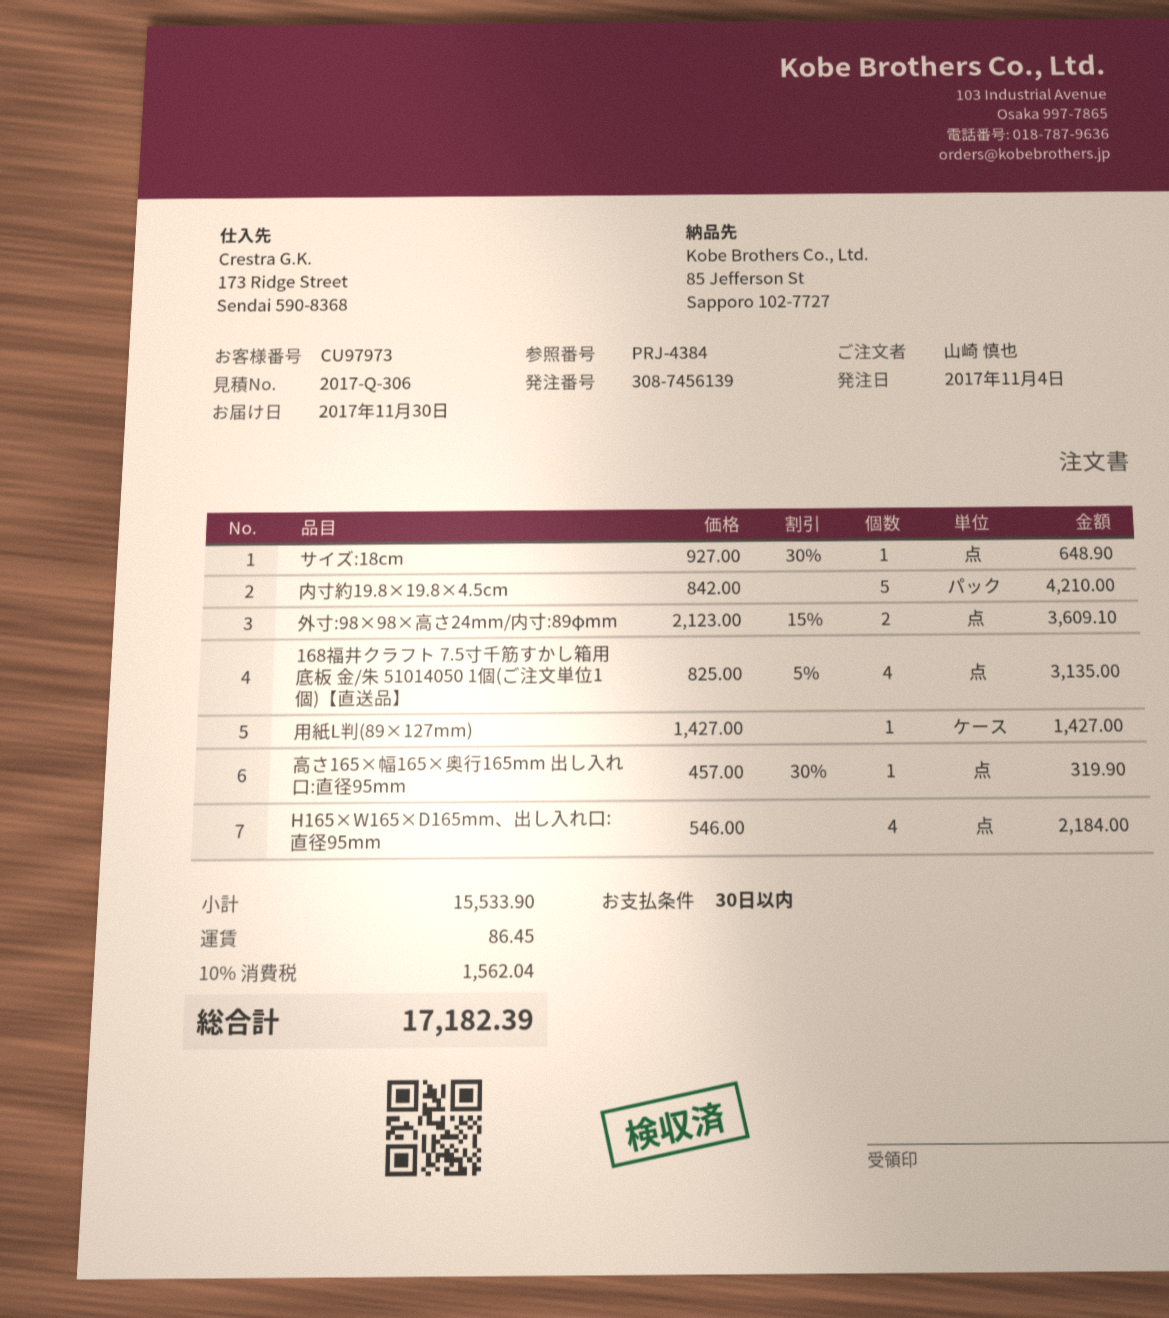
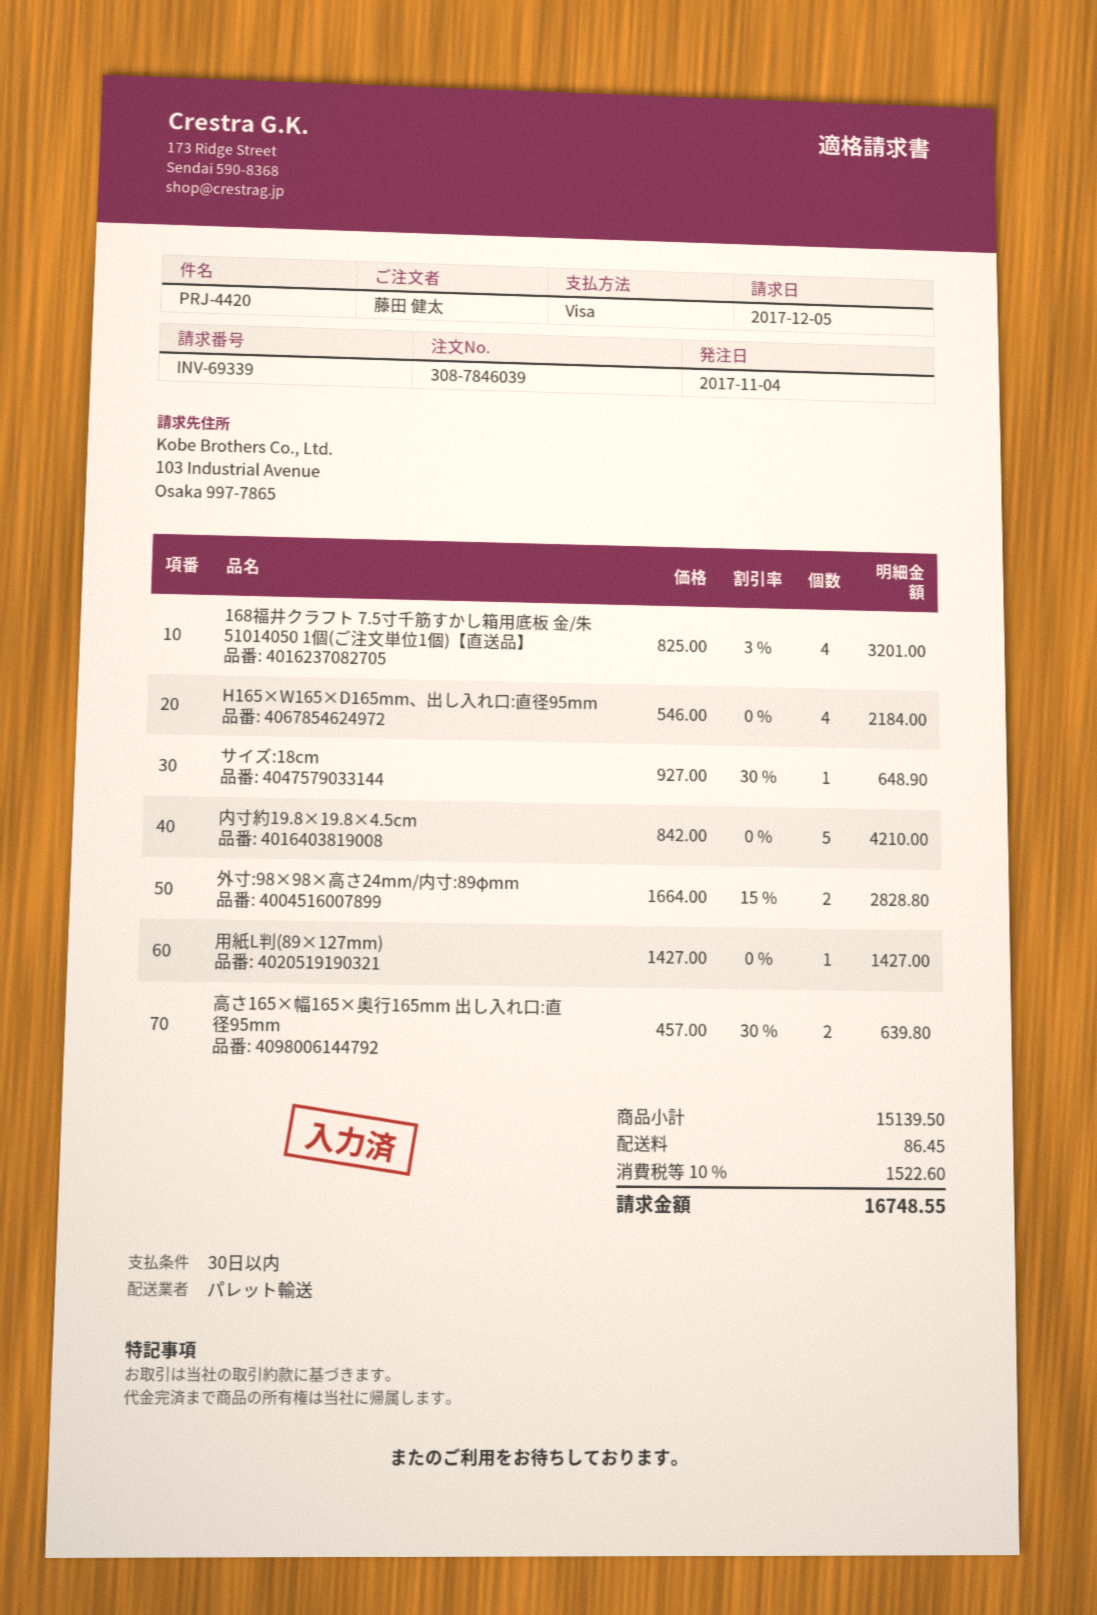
order number: 308-7456139 -> 308-7846039
reference: PRJ-4384 -> PRJ-4420
ordered by: 山崎 慎也 -> 藤田 健太
外寸:98×98×高さ24mm/内寸:89φmm: 2 x 2123.00 - 15% = 3609.10 -> 2 x 1664.00 - 15% = 2828.80
168福井クラフト 7.5寸千筋すかし箱用底板 金/朱 51014050 1個(ご注文単位1個)【直送品】: 4 x 825.00 - 5% = 3135.00 -> 4 x 825.00 - 3% = 3201.00
高さ165×幅165×奥行165mm 出し入れ口:直径95mm: 1 x 457.00 - 30% = 319.90 -> 2 x 457.00 - 30% = 639.80
subtotal: 15533.90 -> 15139.50
tax: 10% = 1562.04 -> 10% = 1522.60
total: 17182.39 -> 16748.55

